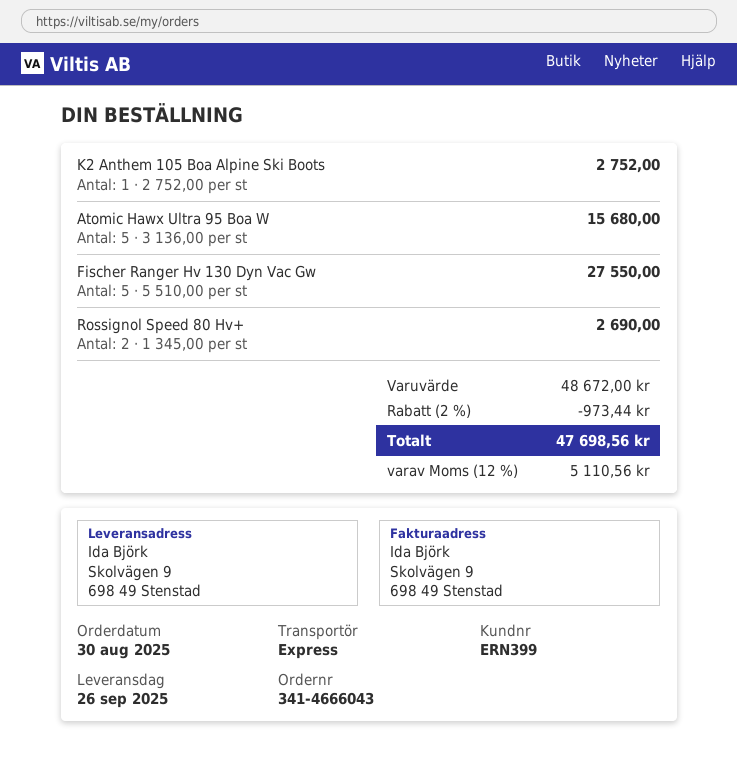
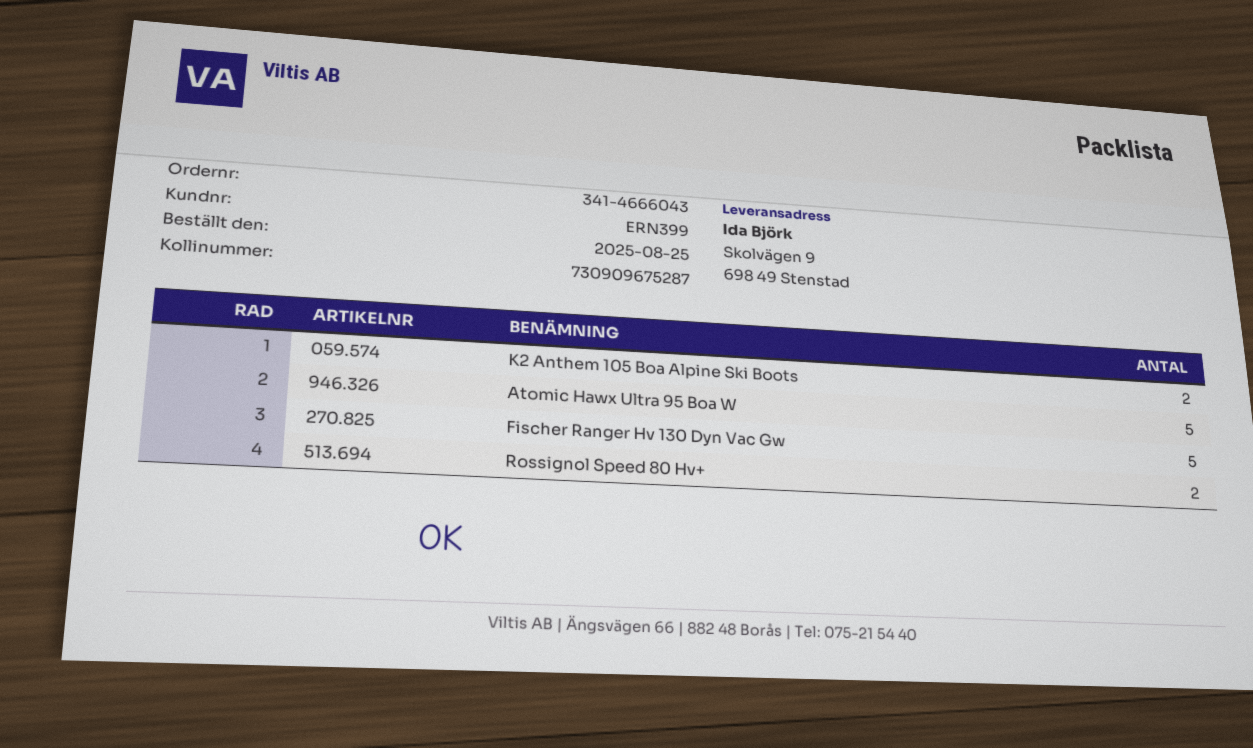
order date: 2025-08-30 -> 2025-08-25
K2 Anthem 105 Boa Alpine Ski Boots: 1 -> 2

